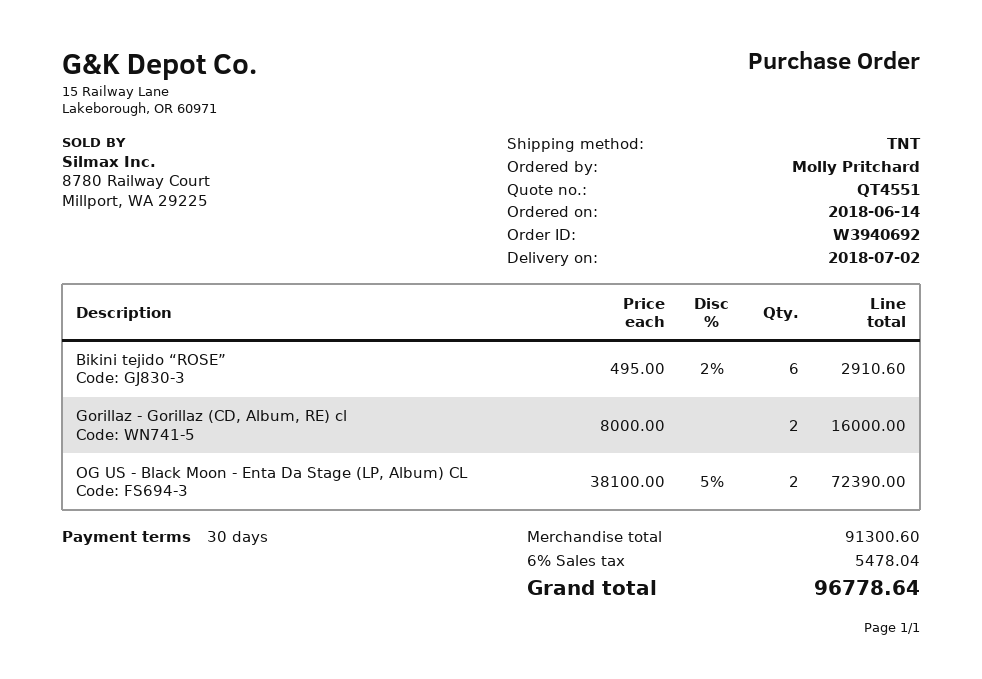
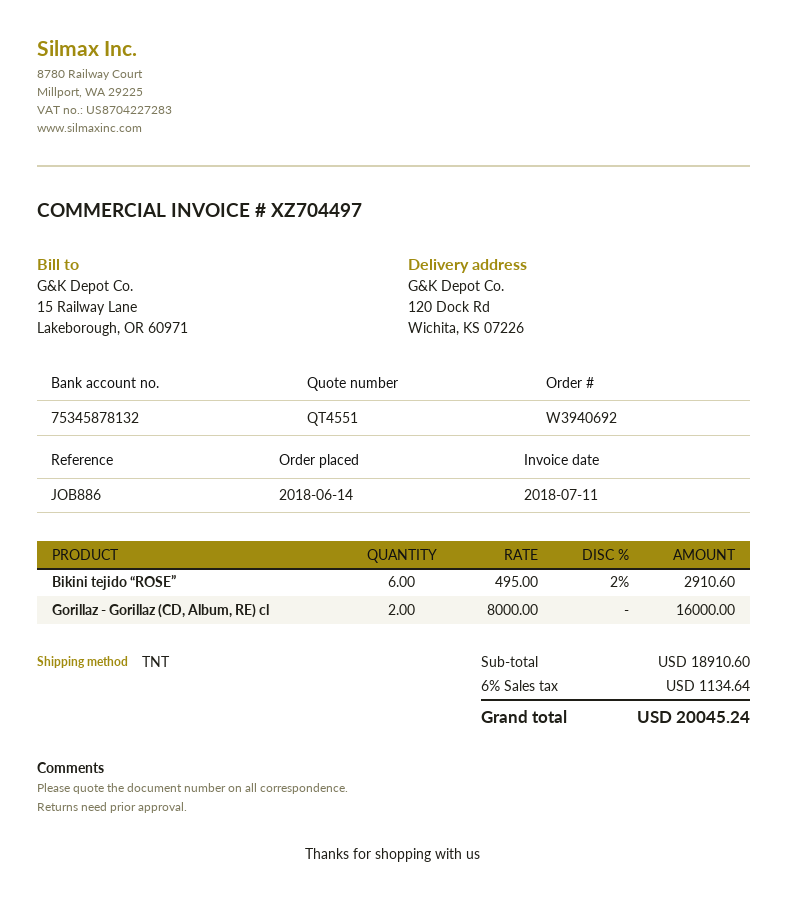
OG US - Black Moon - Enta Da Stage (LP, Album) CL: 2 x 38100.00 - 5% = 72390.00 -> none
subtotal: 91300.60 -> 18910.60
tax: 6% = 5478.04 -> 6% = 1134.64
total: 96778.64 -> 20045.24

